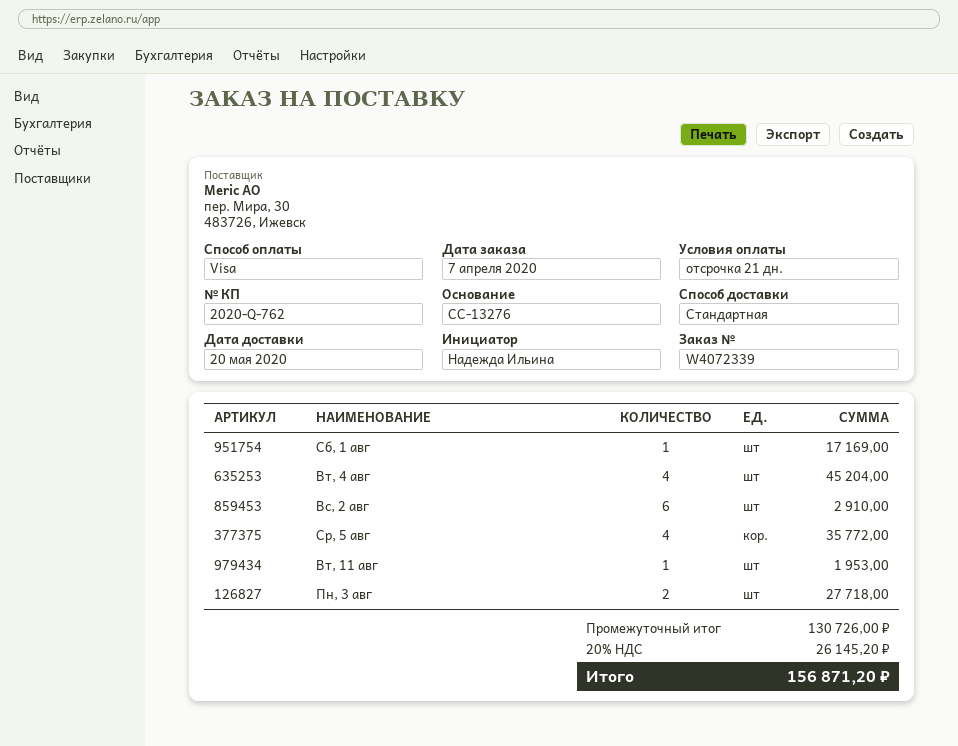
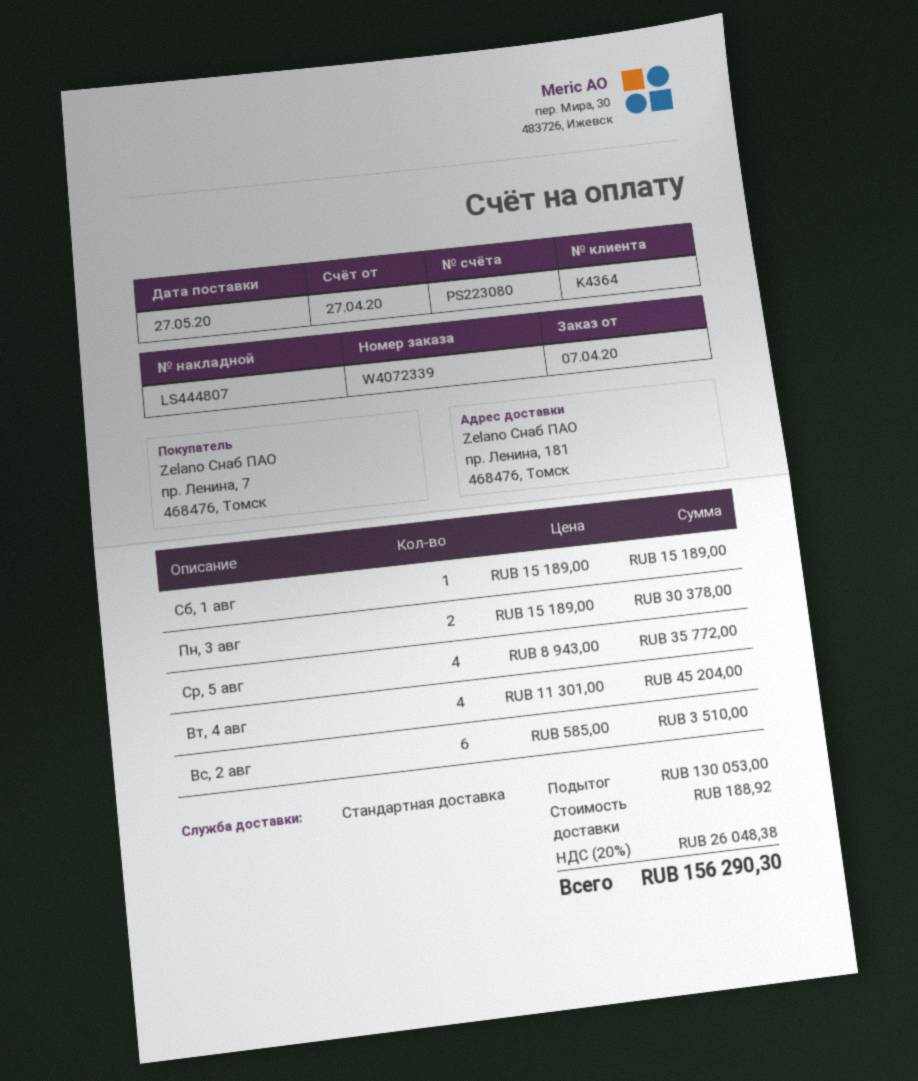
delivery date: 2020-05-20 -> 2020-05-27
Сб, 1 авг: 1 for 17169.00 -> 1 for 15189.00
Вс, 2 авг: 6 for 2910.00 -> 6 for 3510.00
Вт, 11 авг: 1 for 1953.00 -> none
Пн, 3 авг: 2 for 27718.00 -> 2 for 30378.00
subtotal: 130726.00 -> 130053.00
shipping: none -> 188.92
tax: 20% = 26145.20 -> 20% = 26048.38
total: 156871.20 -> 156290.30

